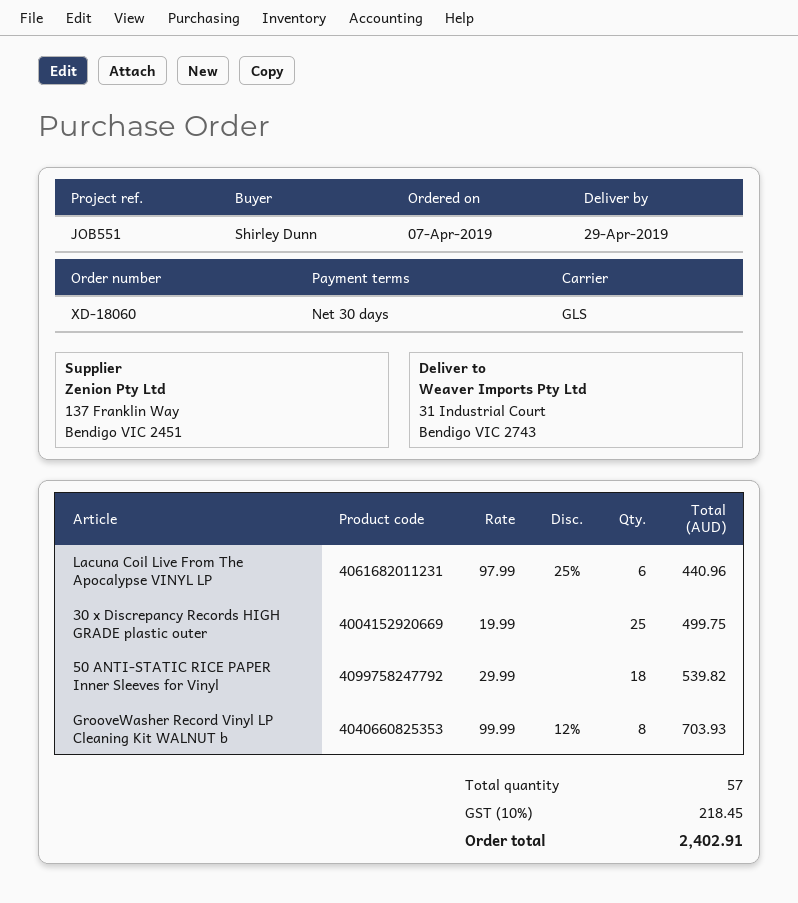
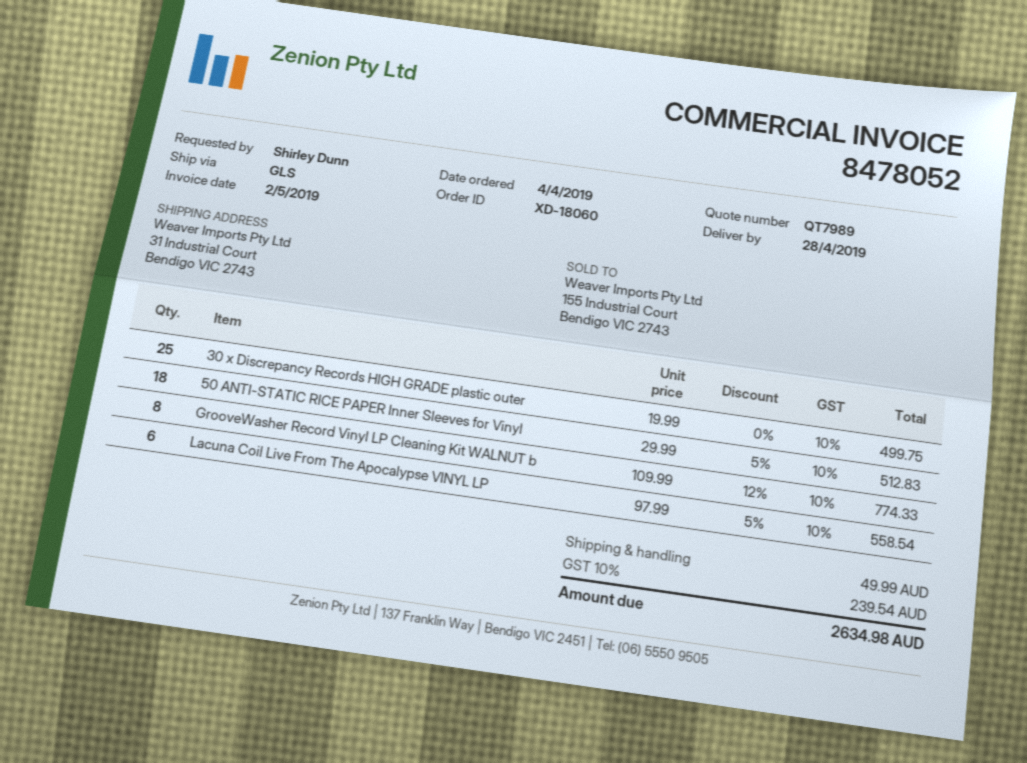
order date: 2019-04-07 -> 2019-04-04
delivery date: 2019-04-29 -> 2019-04-28
Lacuna Coil Live From The Apocalypse VINYL LP: 6 x 97.99 - 25% = 440.96 -> 6 x 97.99 - 5% = 558.54
50 ANTI-STATIC RICE PAPER Inner Sleeves for Vinyl: 18 x 29.99 = 539.82 -> 18 x 29.99 - 5% = 512.83
GrooveWasher Record Vinyl LP Cleaning Kit WALNUT b: 8 x 99.99 - 12% = 703.93 -> 8 x 109.99 - 12% = 774.33
shipping: none -> 49.99
tax: 10% = 218.45 -> 10% = 239.54
total: 2402.91 -> 2634.98

